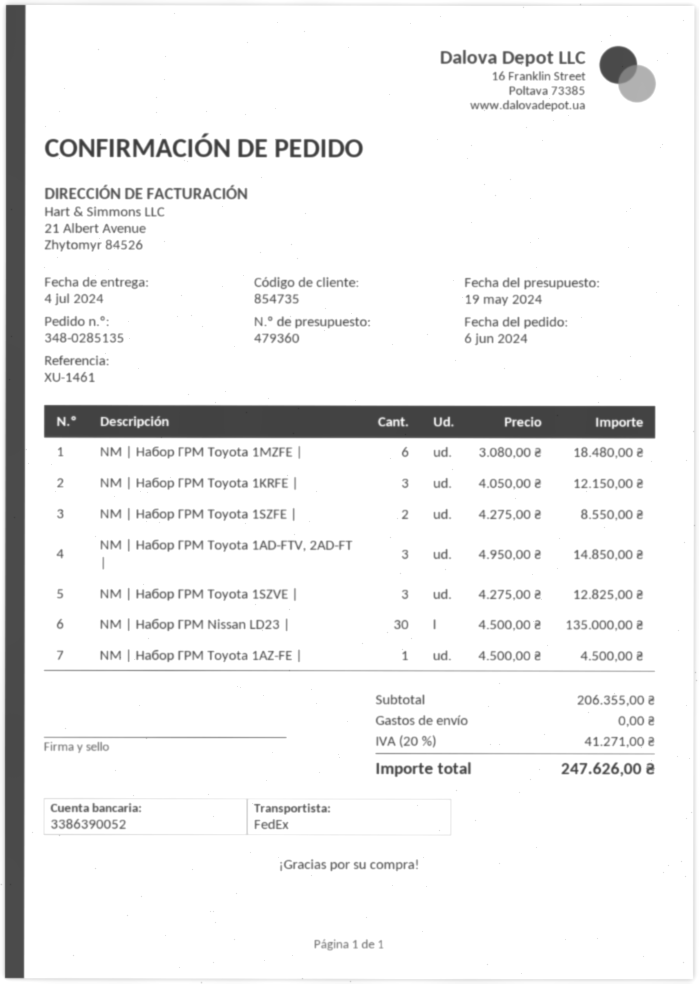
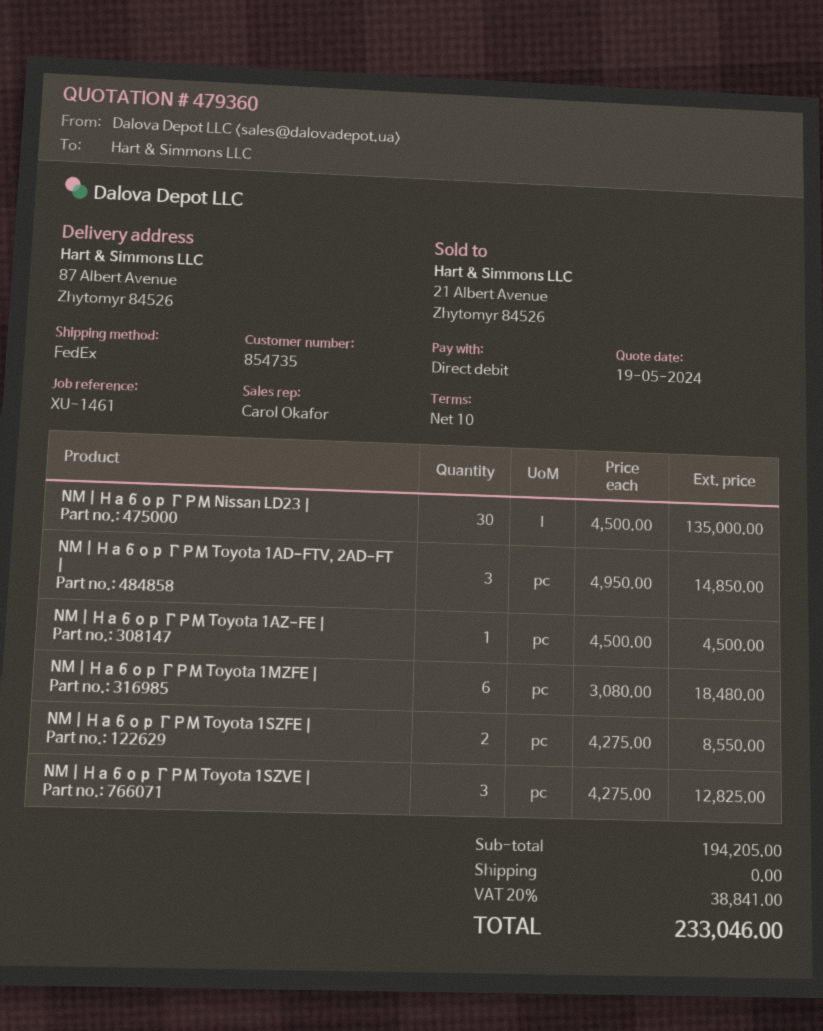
NM | Набор ГРМ Toyota 1KRFE |: 3 x 4050.00 = 12150.00 -> none
subtotal: 206355.00 -> 194205.00
tax: 20% = 41271.00 -> 20% = 38841.00
total: 247626.00 -> 233046.00

